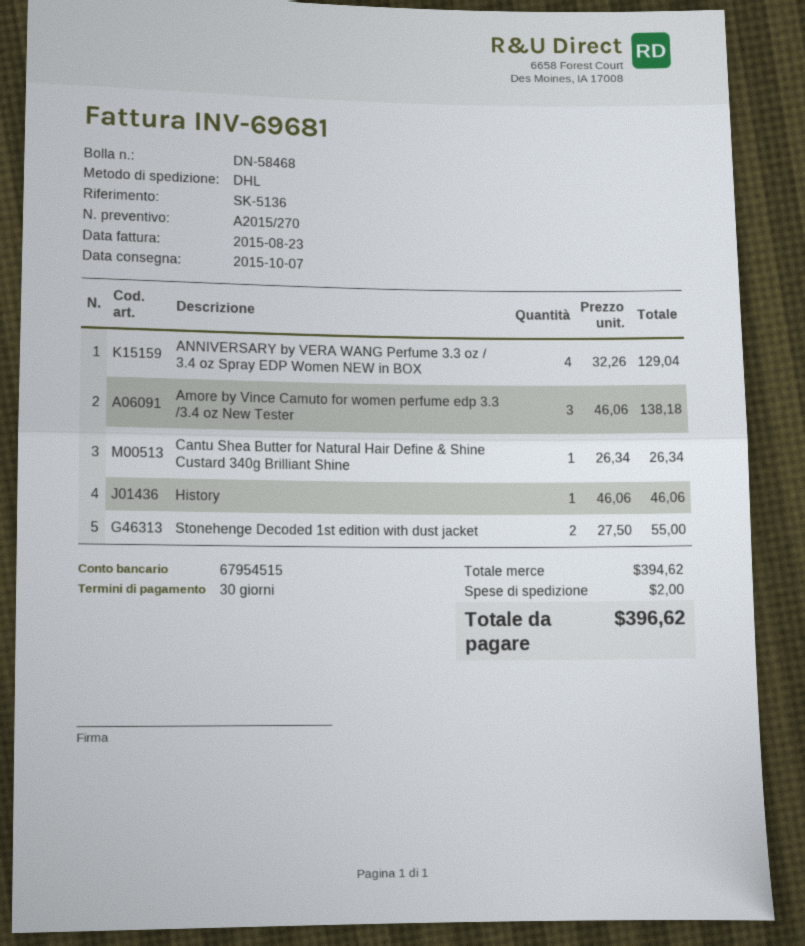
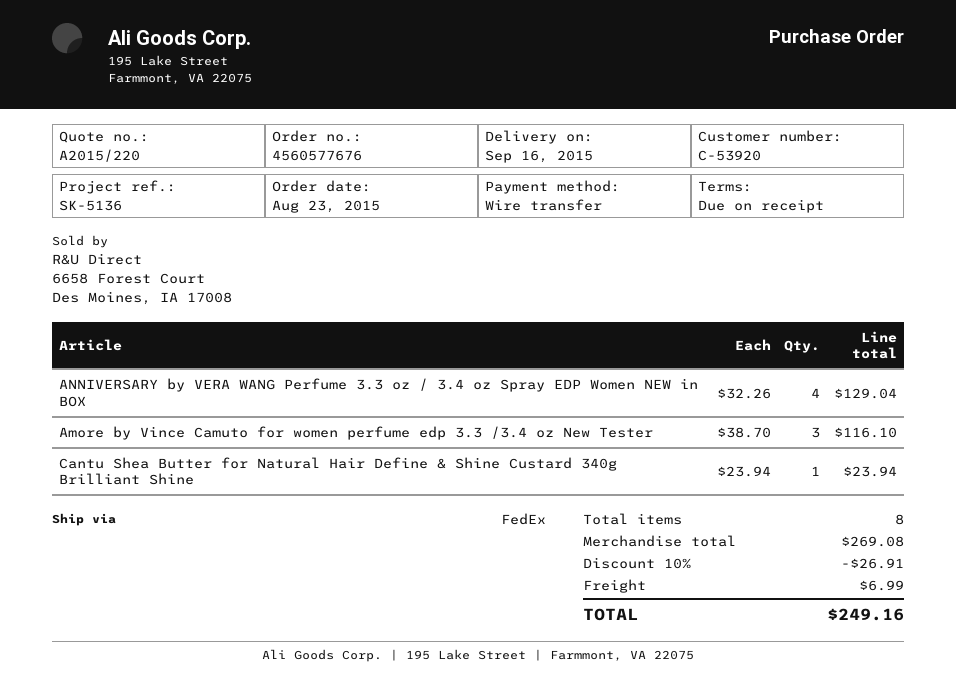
quote number: A2015/270 -> A2015/220
delivery date: 2015-10-07 -> 2015-09-16
payment terms: 30 days -> on receipt
shipping method: DHL -> FedEx
Amore by Vince Camuto for women perfume edp 3.3 /3.4 oz New Tester: 3 x 46.06 = 138.18 -> 3 x 38.70 = 116.10
Cantu Shea Butter for Natural Hair Define & Shine Custard 340g Brilliant Shine: 1 x 26.34 = 26.34 -> 1 x 23.94 = 23.94
History: 1 x 46.06 = 46.06 -> none
Stonehenge Decoded 1st edition with dust jacket: 2 x 27.50 = 55.00 -> none
subtotal: 394.62 -> 269.08
discount: none -> 10% = 26.91
shipping: 2.00 -> 6.99
total: 396.62 -> 249.16

